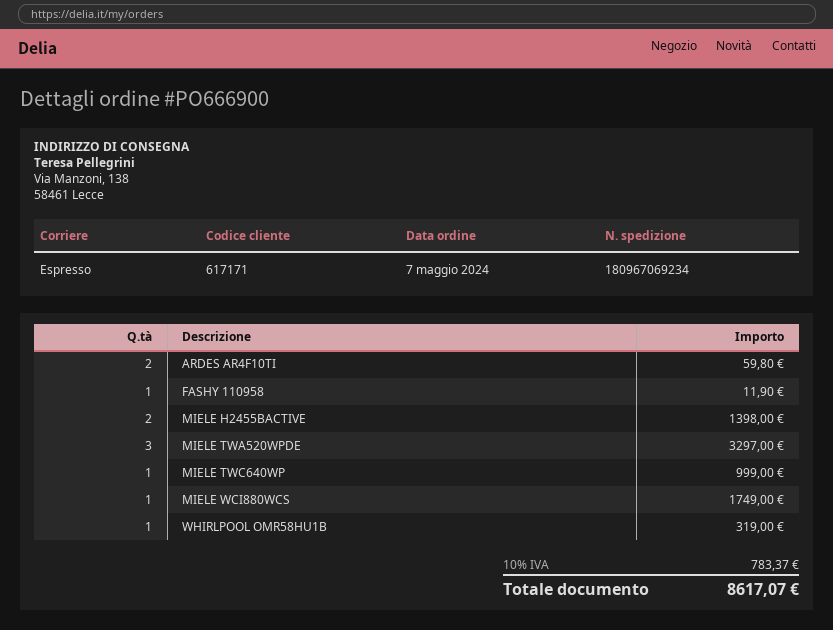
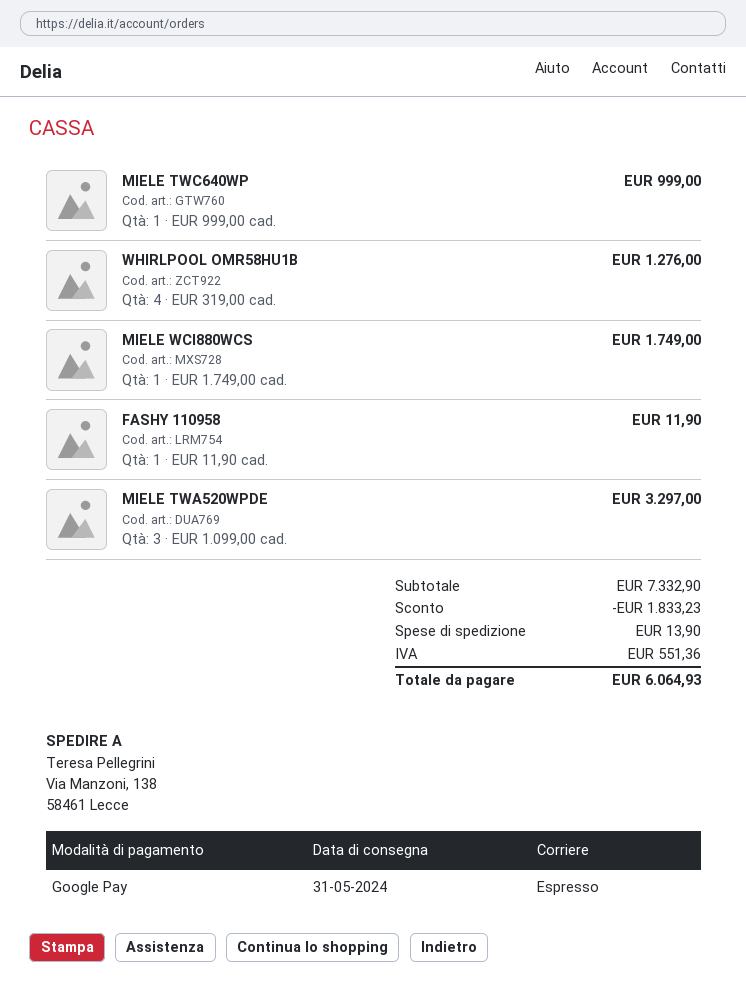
ARDES AR4F10TI: 2 for 59.80 -> none
MIELE H2455BACTIVE: 2 for 1398.00 -> none
WHIRLPOOL OMR58HU1B: 1 for 319.00 -> 4 for 1276.00
discount: none -> 1833.23
shipping: none -> 13.90
tax: 783.37 -> 551.36
total: 8617.07 -> 6064.93

